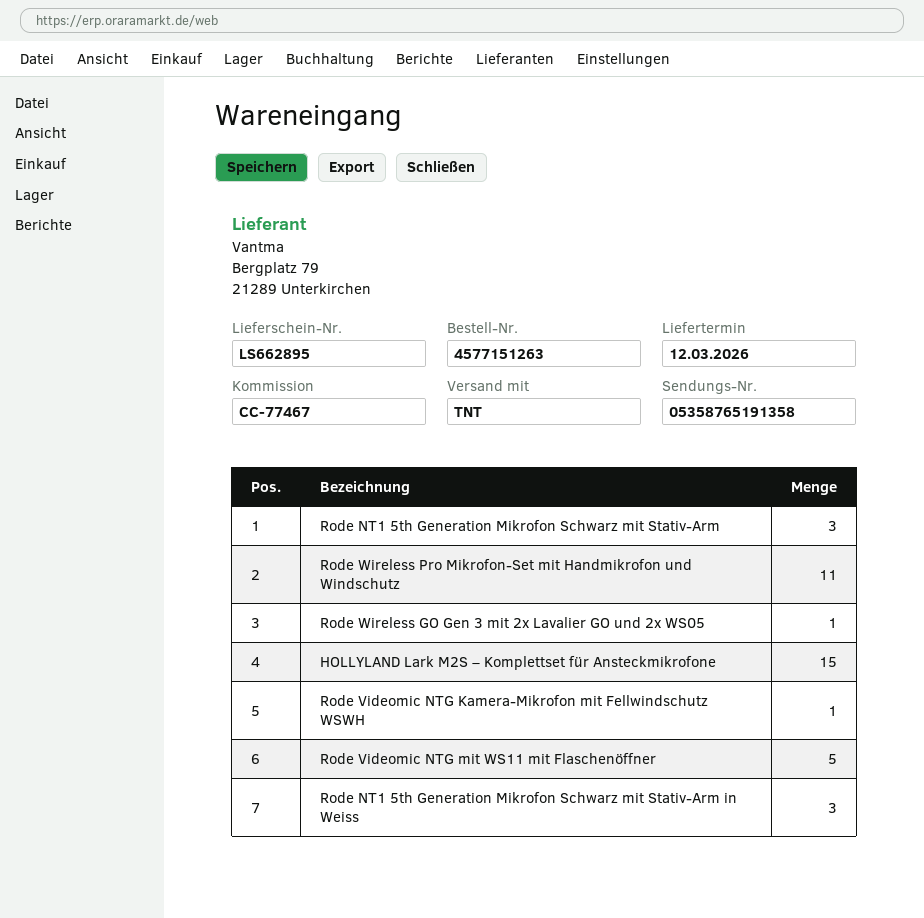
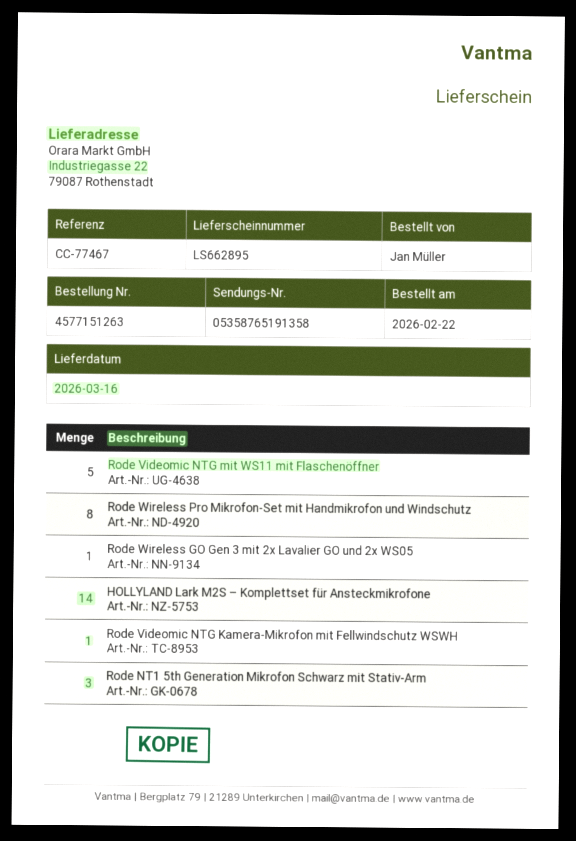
delivery date: 2026-03-12 -> 2026-03-16
Rode Wireless Pro Mikrofon-Set mit Handmikrofon und Windschutz: 11 -> 8
HOLLYLAND Lark M2S – Komplettset für Ansteckmikrofone: 15 -> 14
Rode NT1 5th Generation Mikrofon Schwarz mit Stativ-Arm in Weiss: 3 -> none

